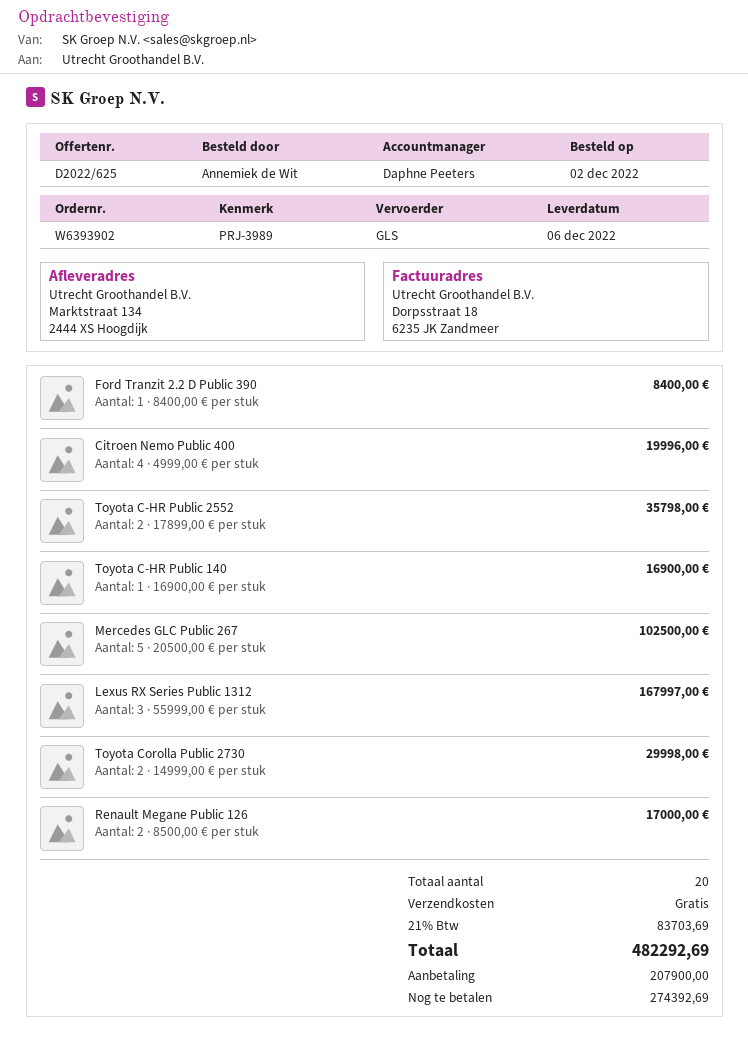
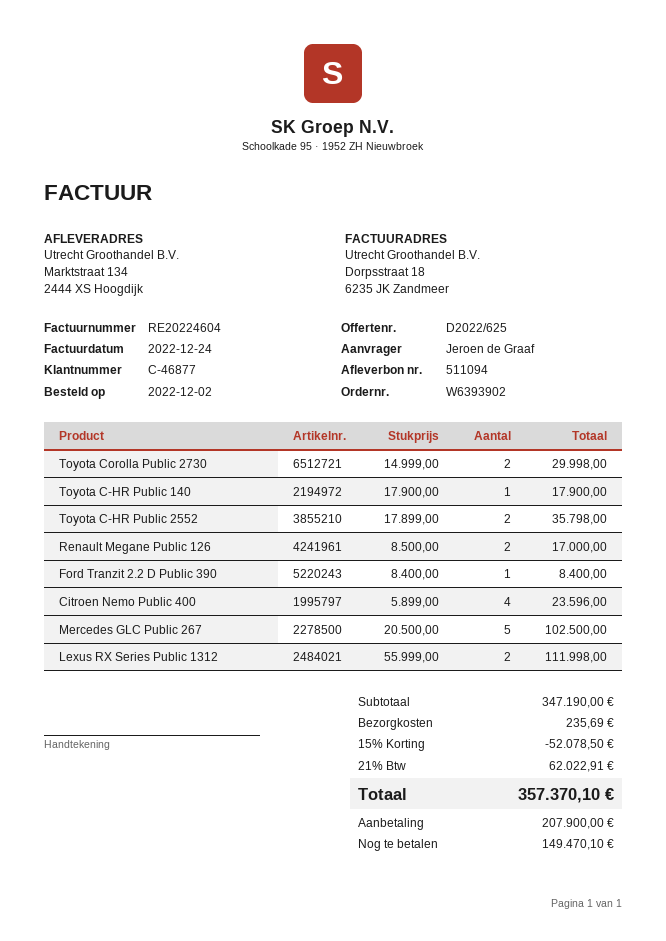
ordered by: Annemiek de Wit -> Jeroen de Graaf
Citroen Nemo Public 400: 4 x 4999.00 = 19996.00 -> 4 x 5899.00 = 23596.00
Toyota C-HR Public 140: 1 x 16900.00 = 16900.00 -> 1 x 17900.00 = 17900.00
Lexus RX Series Public 1312: 3 x 55999.00 = 167997.00 -> 2 x 55999.00 = 111998.00
discount: none -> 15% = 52078.50
shipping: 0.00 -> 235.69
tax: 21% = 83703.69 -> 21% = 62022.91
total: 482292.69 -> 357370.10
balance: 274392.69 -> 149470.10

